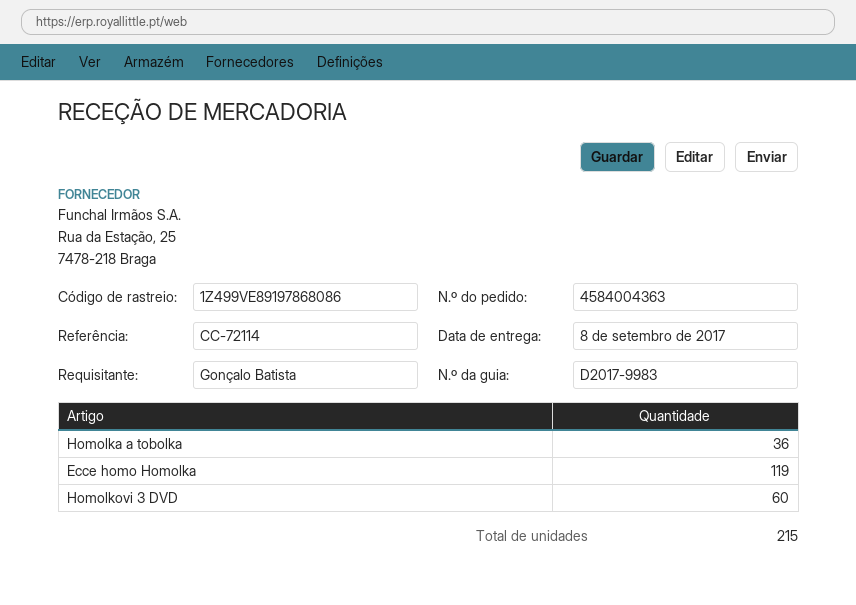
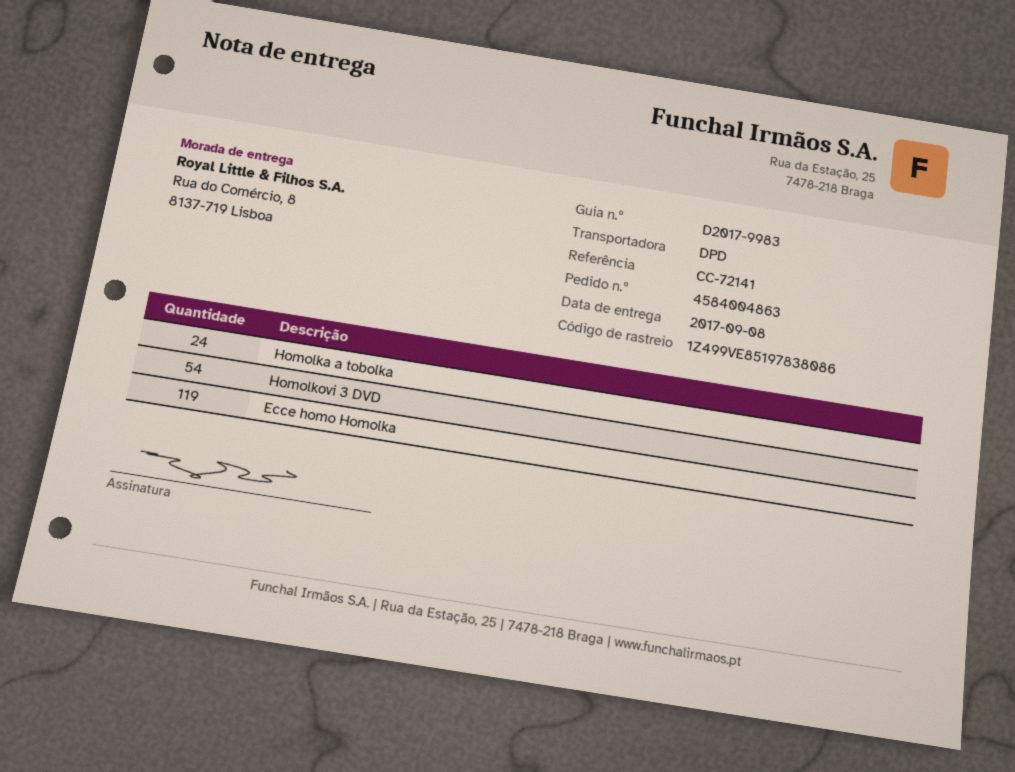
order number: 4584004363 -> 4584004863
reference: CC-72114 -> CC-72141
tracking number: 1Z499VE89197868086 -> 1Z499VE85197838086
Homolka a tobolka: 36 -> 24
Homolkovi 3 DVD: 60 -> 54

